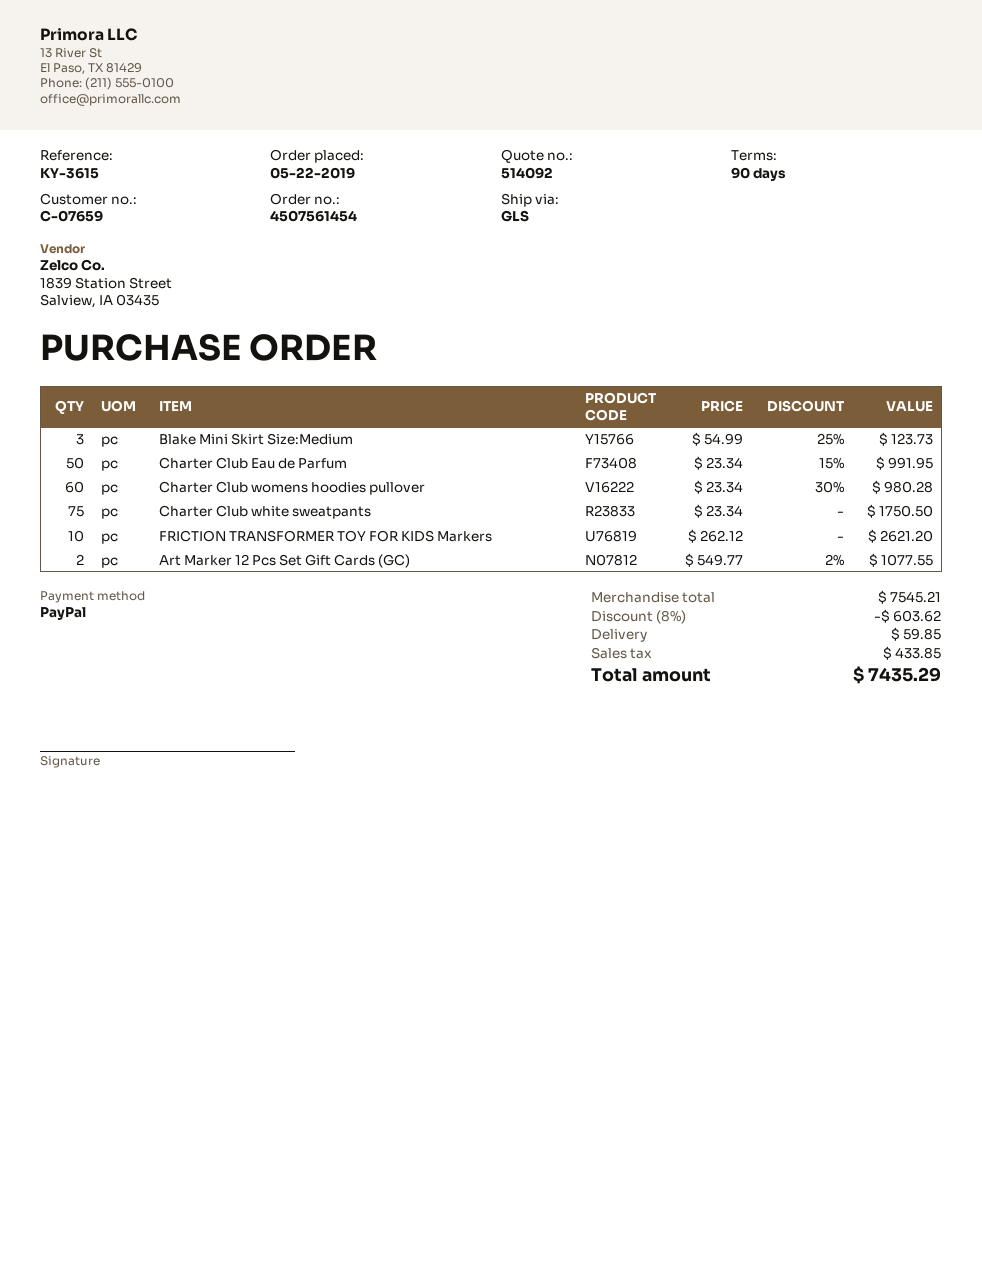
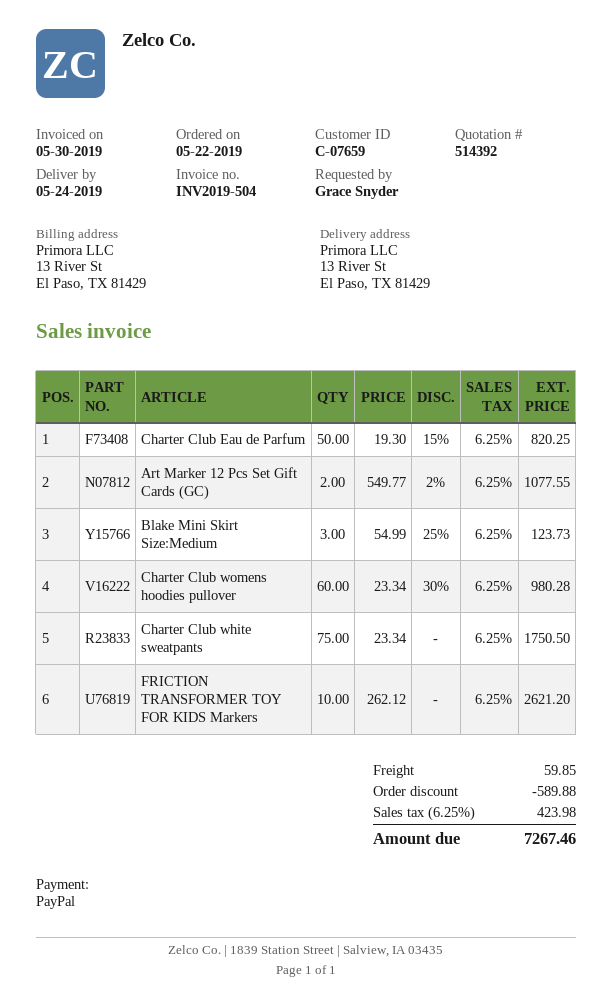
quote number: 514092 -> 514392
Charter Club Eau de Parfum: 50 x 23.34 - 15% = 991.95 -> 50 x 19.30 - 15% = 820.25
discount: 603.62 -> 589.88
tax: 433.85 -> 423.98
total: 7435.29 -> 7267.46

